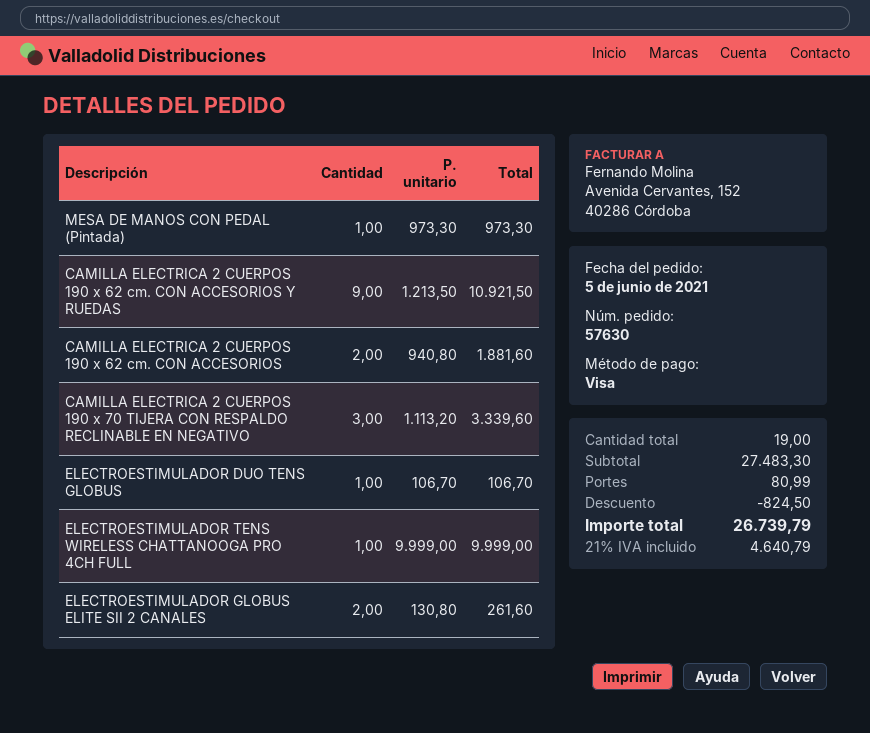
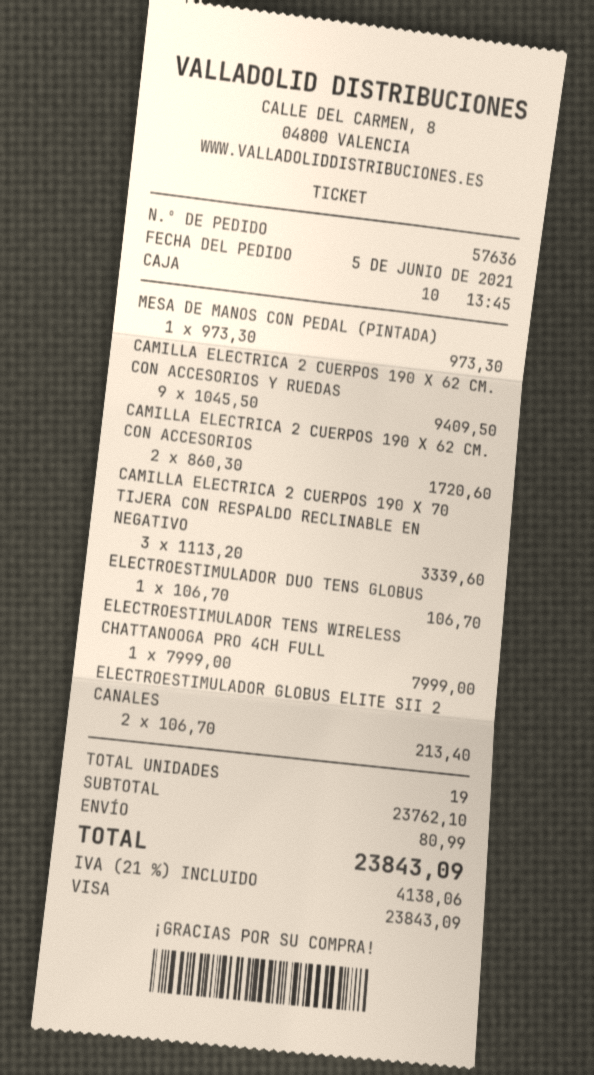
order number: 57630 -> 57636
CAMILLA ELECTRICA 2 CUERPOS 190 x 62 cm. CON ACCESORIOS Y RUEDAS: 9 x 1213.50 = 10921.50 -> 9 x 1045.50 = 9409.50
CAMILLA ELECTRICA 2 CUERPOS 190 x 62 cm. CON ACCESORIOS: 2 x 940.80 = 1881.60 -> 2 x 860.30 = 1720.60
ELECTROESTIMULADOR TENS WIRELESS CHATTANOOGA PRO 4CH FULL: 1 x 9999.00 = 9999.00 -> 1 x 7999.00 = 7999.00
ELECTROESTIMULADOR GLOBUS ELITE SII 2 CANALES: 2 x 130.80 = 261.60 -> 2 x 106.70 = 213.40
subtotal: 27483.30 -> 23762.10
discount: 824.50 -> none
tax: 21% = 4640.79 -> 21% = 4138.06
total: 26739.79 -> 23843.09

